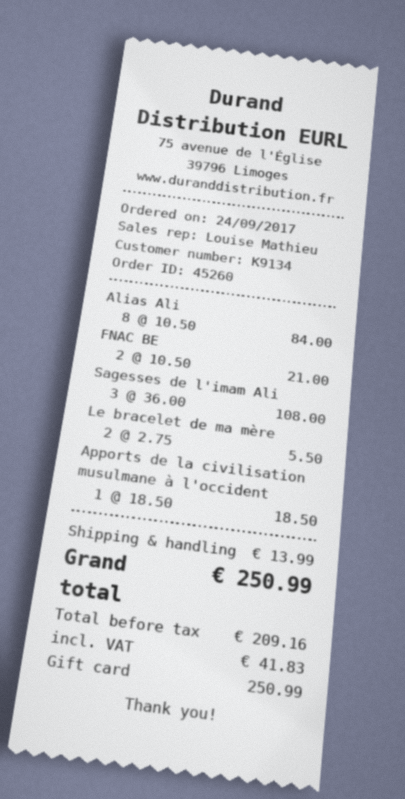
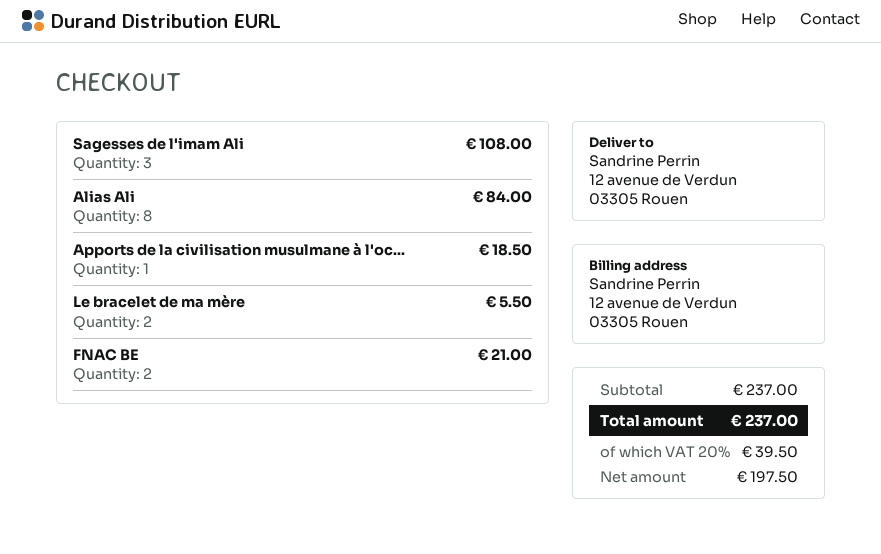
shipping: 13.99 -> none
net: 209.16 -> 197.50
tax: 41.83 -> 39.50
total: 250.99 -> 237.00

